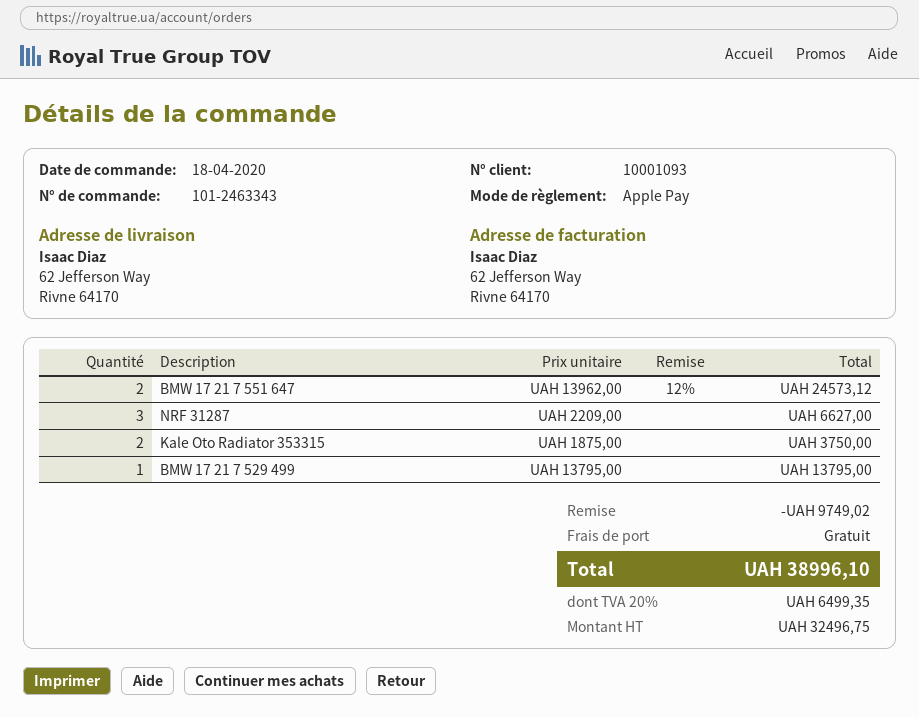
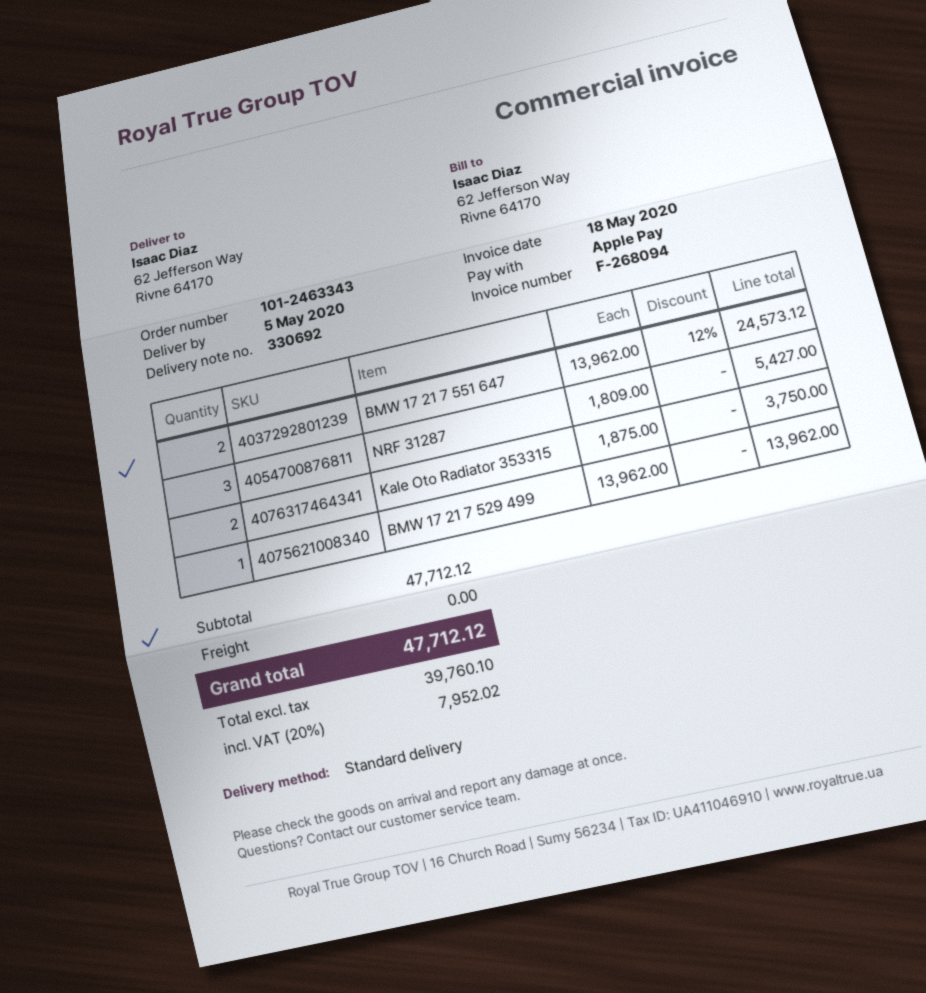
NRF 31287: 3 x 2209.00 = 6627.00 -> 3 x 1809.00 = 5427.00
BMW 17 21 7 529 499: 1 x 13795.00 = 13795.00 -> 1 x 13962.00 = 13962.00
discount: 9749.02 -> none
net: 32496.75 -> 39760.10
tax: 20% = 6499.35 -> 20% = 7952.02
total: 38996.10 -> 47712.12

